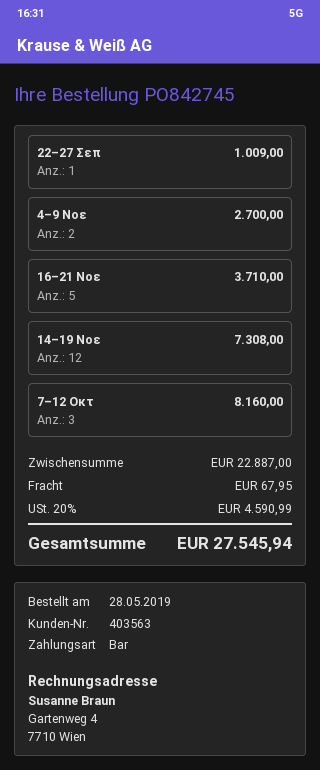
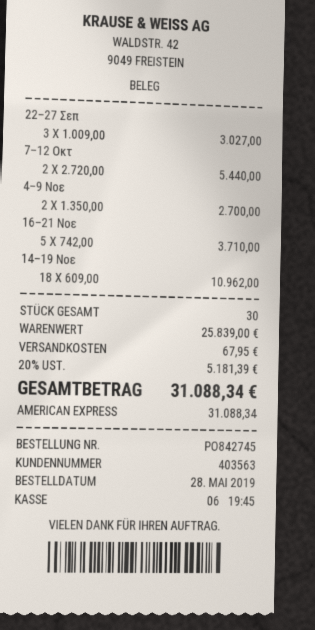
payment method: cash -> American Express
22–27 Σεπ: 1 for 1009.00 -> 3 for 3027.00
14–19 Νοε: 12 for 7308.00 -> 18 for 10962.00
7–12 Οκτ: 3 for 8160.00 -> 2 for 5440.00
subtotal: 22887.00 -> 25839.00
tax: 20% = 4590.99 -> 20% = 5181.39
total: 27545.94 -> 31088.34

